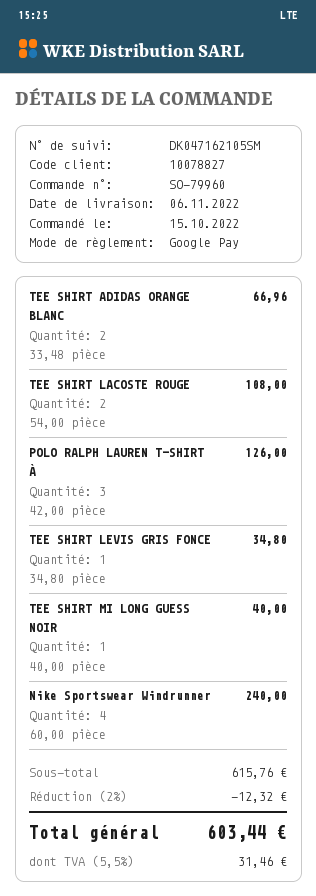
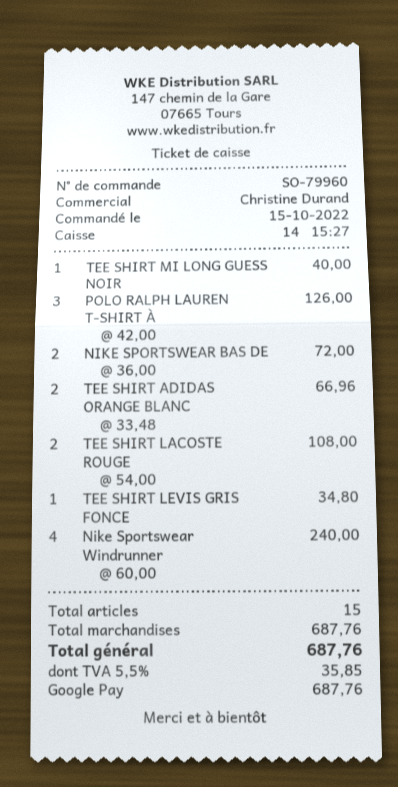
NIKE SPORTSWEAR BAS DE: none -> 2 x 36.00 = 72.00
subtotal: 615.76 -> 687.76
discount: 2% = 12.32 -> none
tax: 5.5% = 31.46 -> 5.5% = 35.85
total: 603.44 -> 687.76

